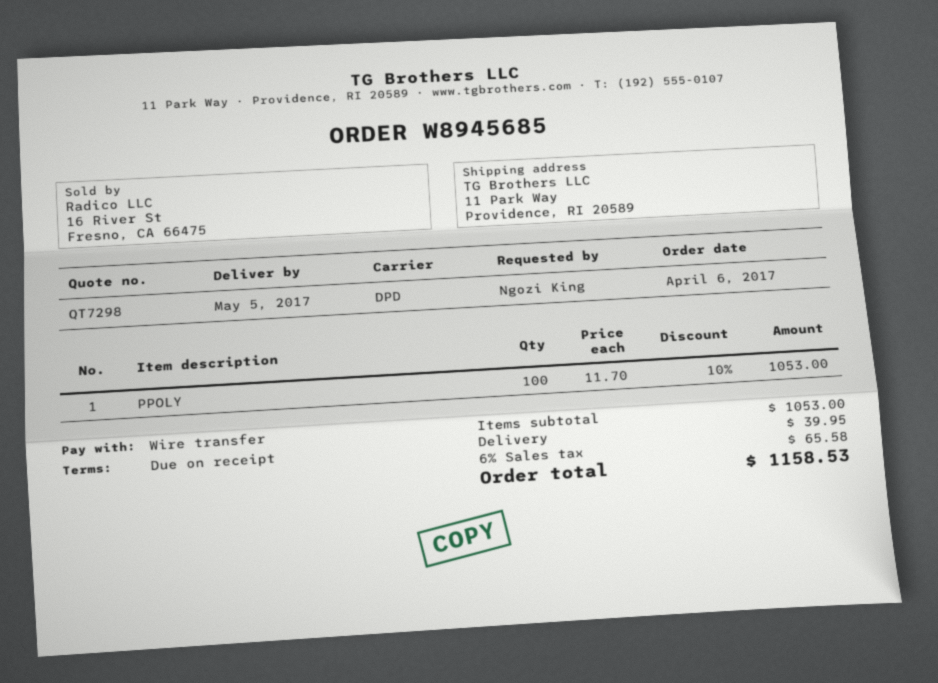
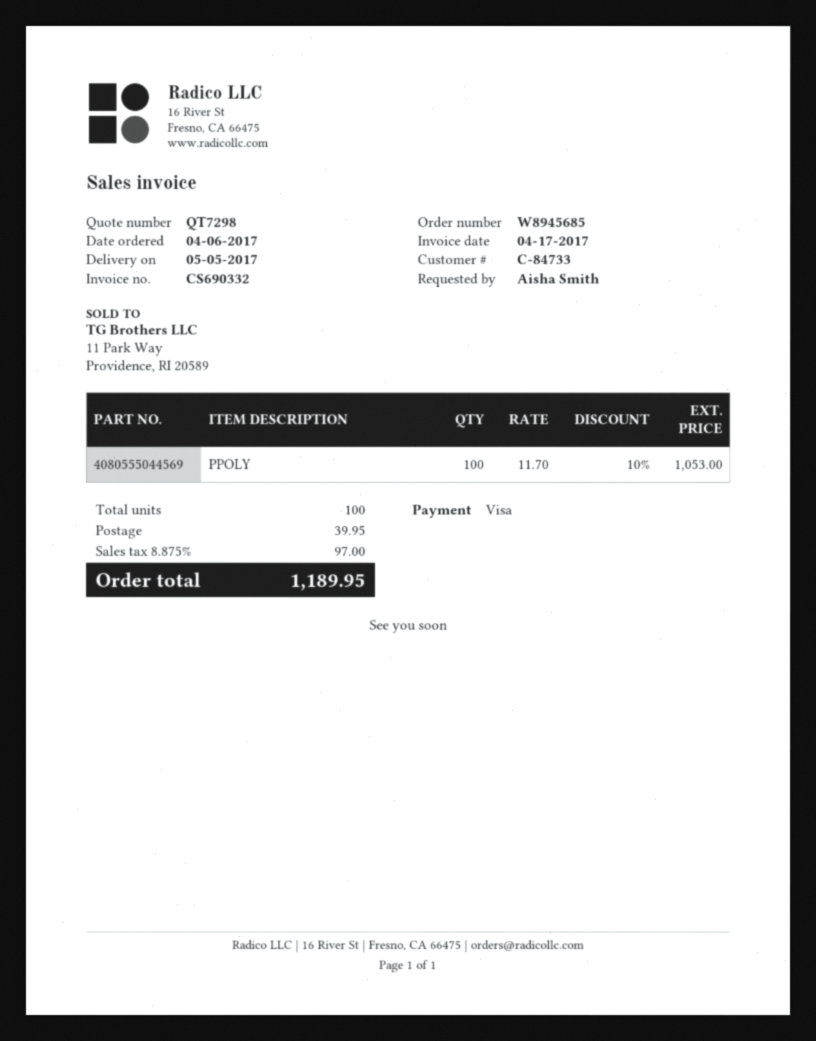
ordered by: Ngozi King -> Aisha Smith
payment method: bank transfer -> Visa
tax: 6% = 65.58 -> 8.875% = 97.00
total: 1158.53 -> 1189.95

